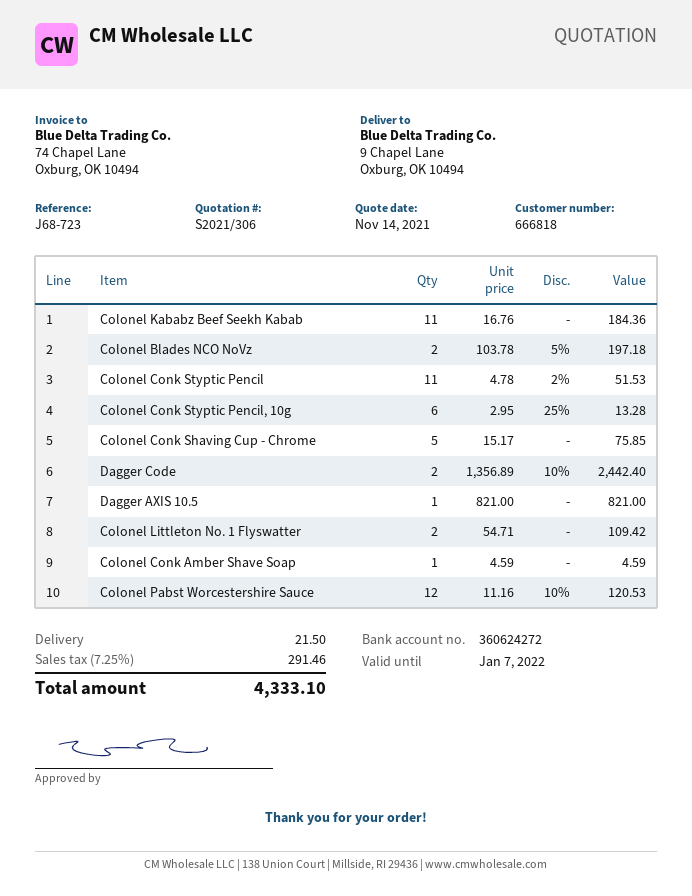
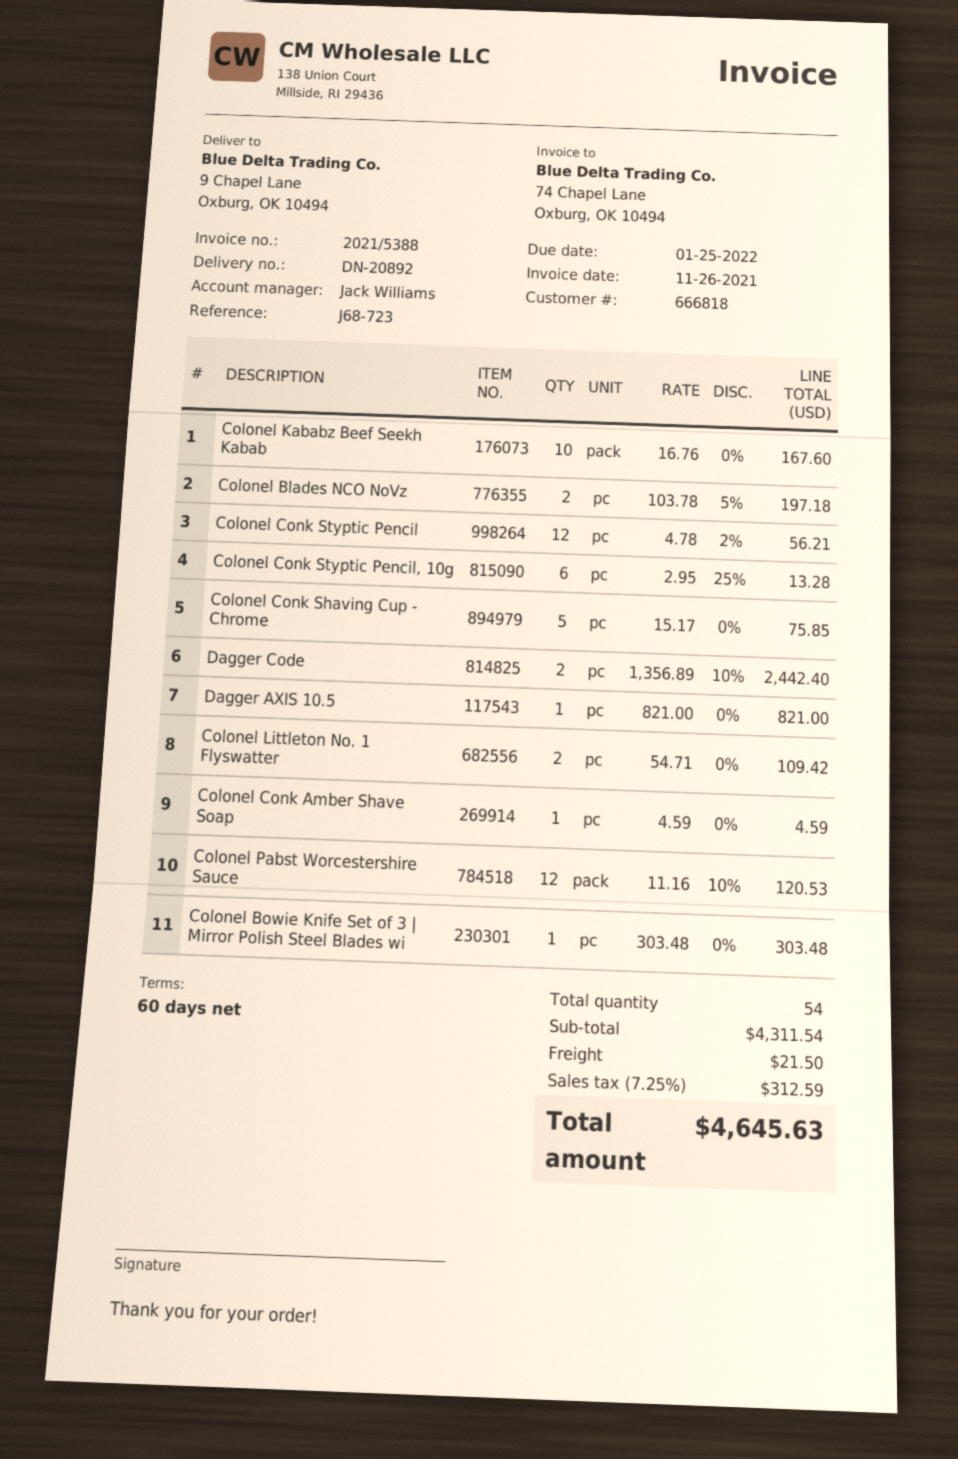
Colonel Kababz Beef Seekh Kabab: 11 x 16.76 = 184.36 -> 10 x 16.76 = 167.60
Colonel Conk Styptic Pencil: 11 x 4.78 - 2% = 51.53 -> 12 x 4.78 - 2% = 56.21
Colonel Bowie Knife Set of 3 | Mirror Polish Steel Blades wi: none -> 1 x 303.48 = 303.48
tax: 7.25% = 291.46 -> 7.25% = 312.59
total: 4333.10 -> 4645.63

